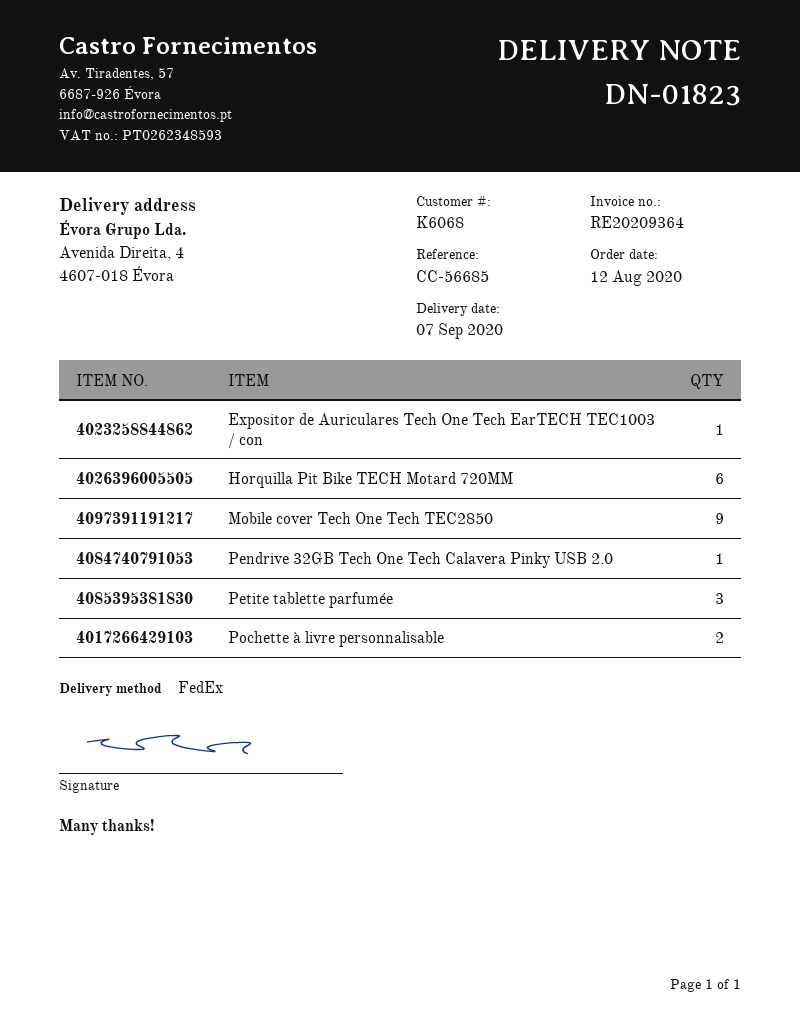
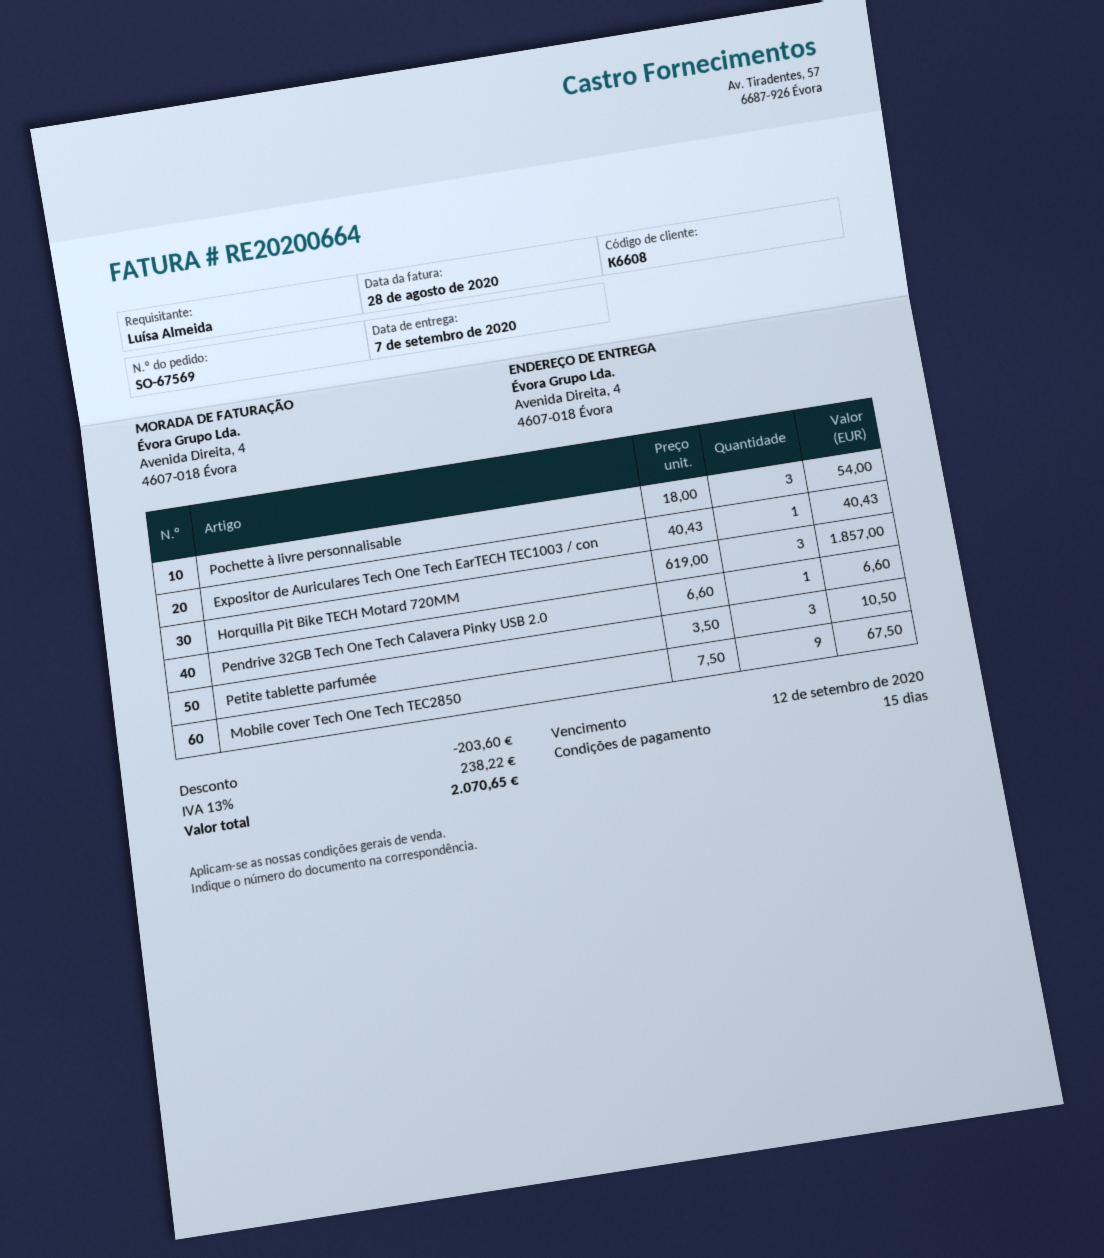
invoice number: RE20209364 -> RE20200664
customer number: K6068 -> K6608
Horquilla Pit Bike TECH Motard 720MM: 6 -> 3
Pochette à livre personnalisable: 2 -> 3

